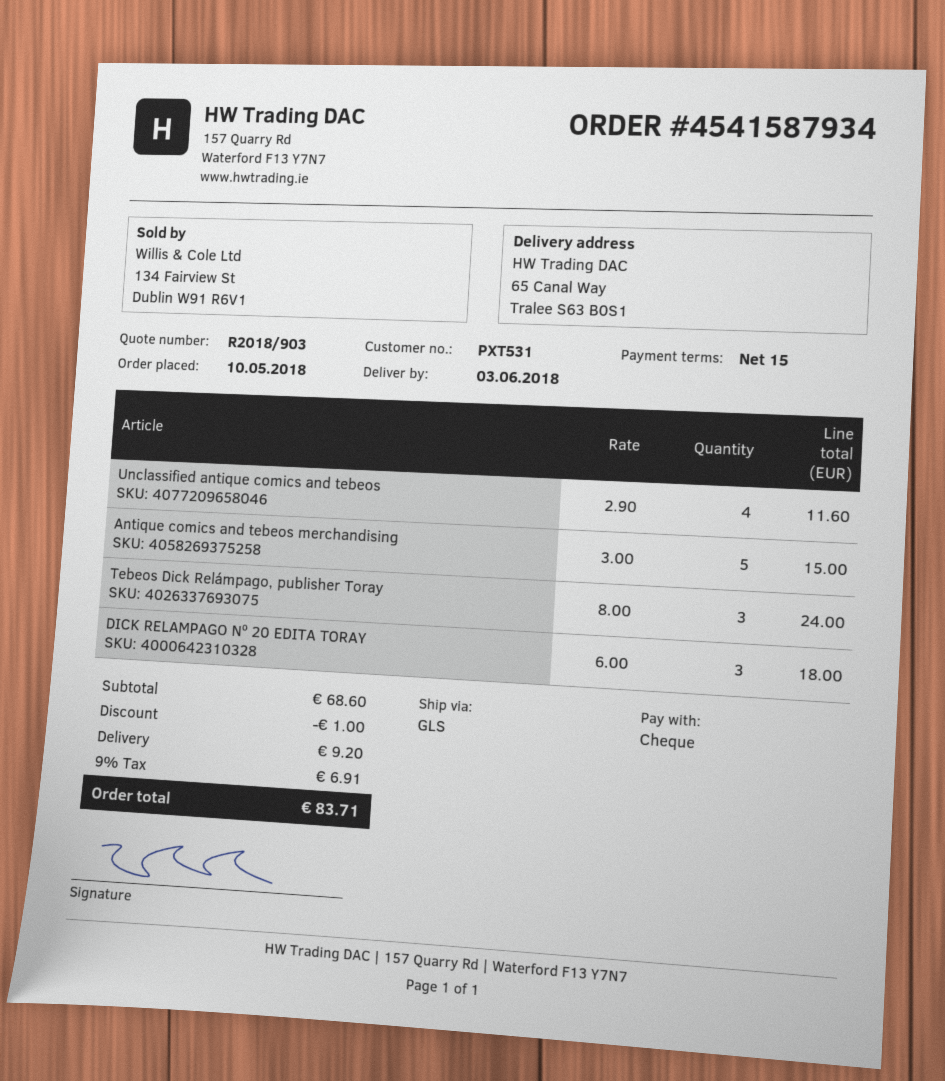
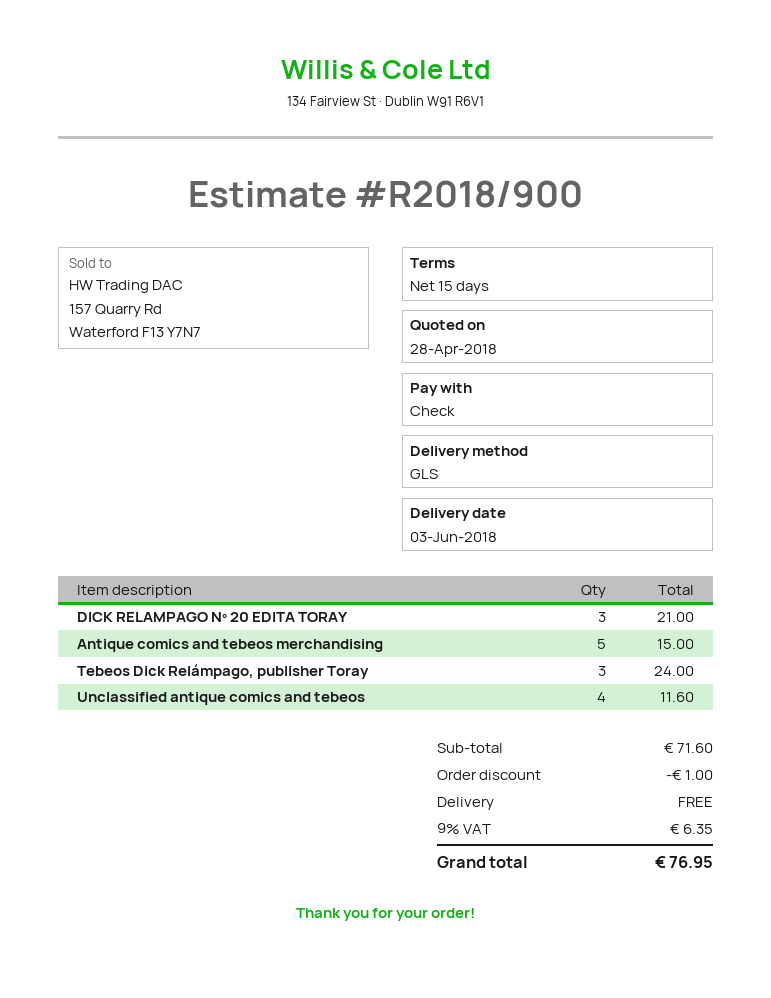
quote number: R2018/903 -> R2018/900
DICK RELAMPAGO Nº 20 EDITA TORAY: 3 for 18.00 -> 3 for 21.00
subtotal: 68.60 -> 71.60
shipping: 9.20 -> 0.00
tax: 9% = 6.91 -> 9% = 6.35
total: 83.71 -> 76.95

